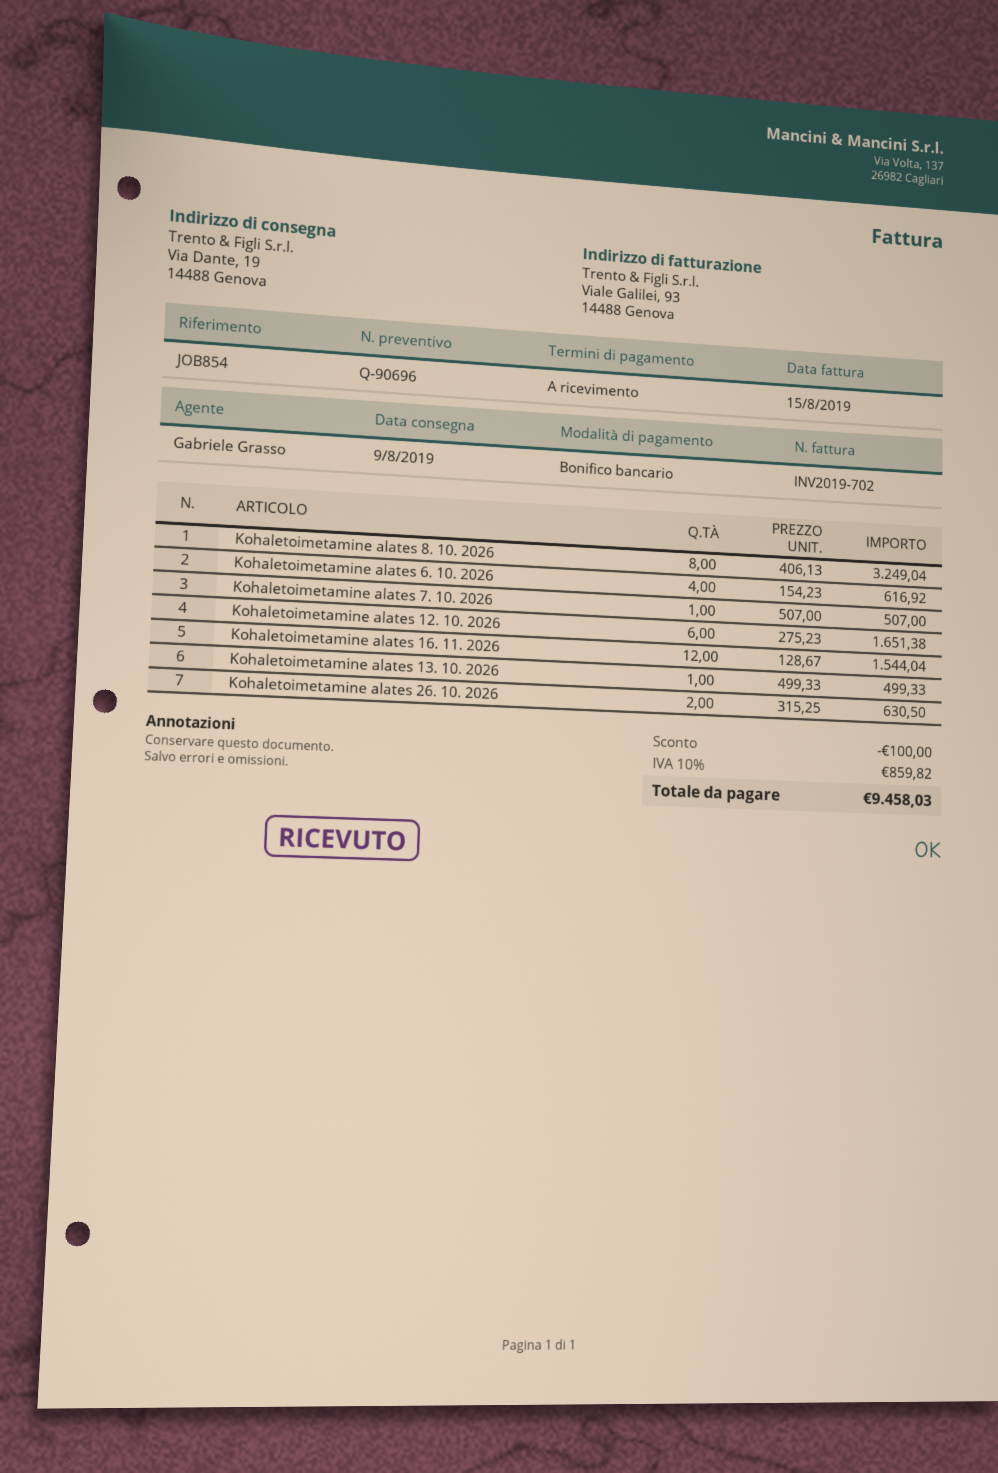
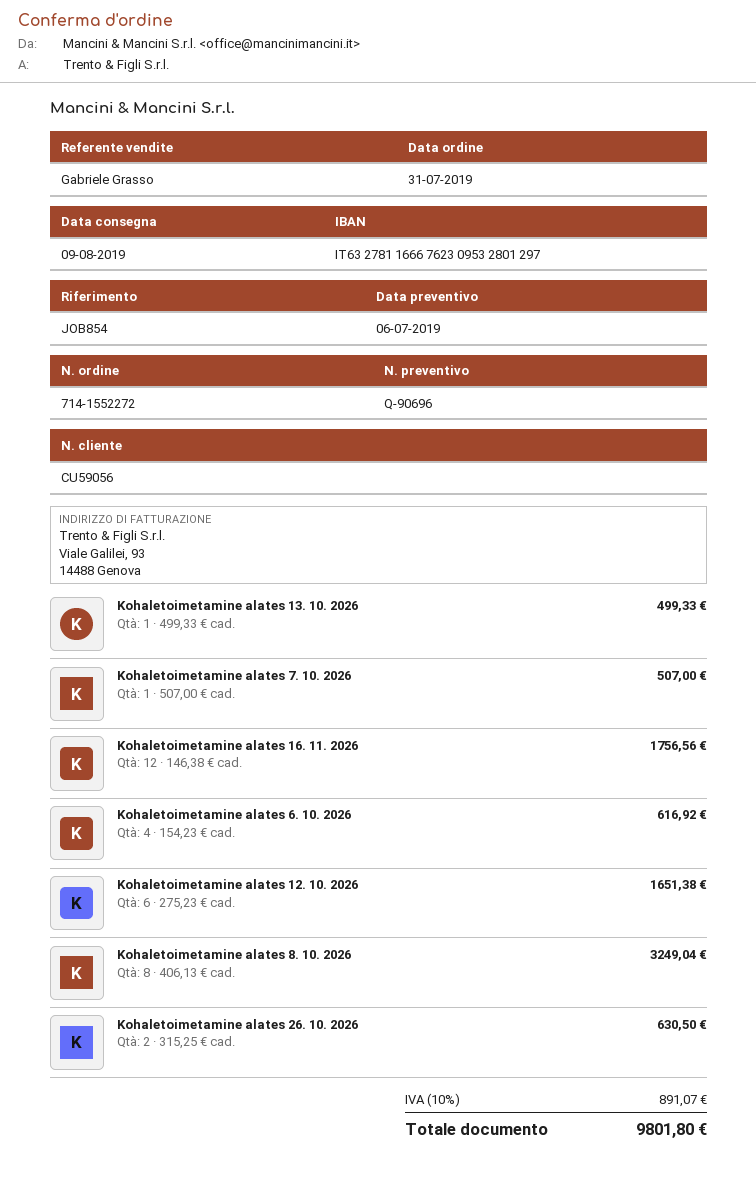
Kohaletoimetamine alates 16. 11. 2026: 12 x 128.67 = 1544.04 -> 12 x 146.38 = 1756.56
discount: 100.00 -> none
tax: 10% = 859.82 -> 10% = 891.07
total: 9458.03 -> 9801.80

